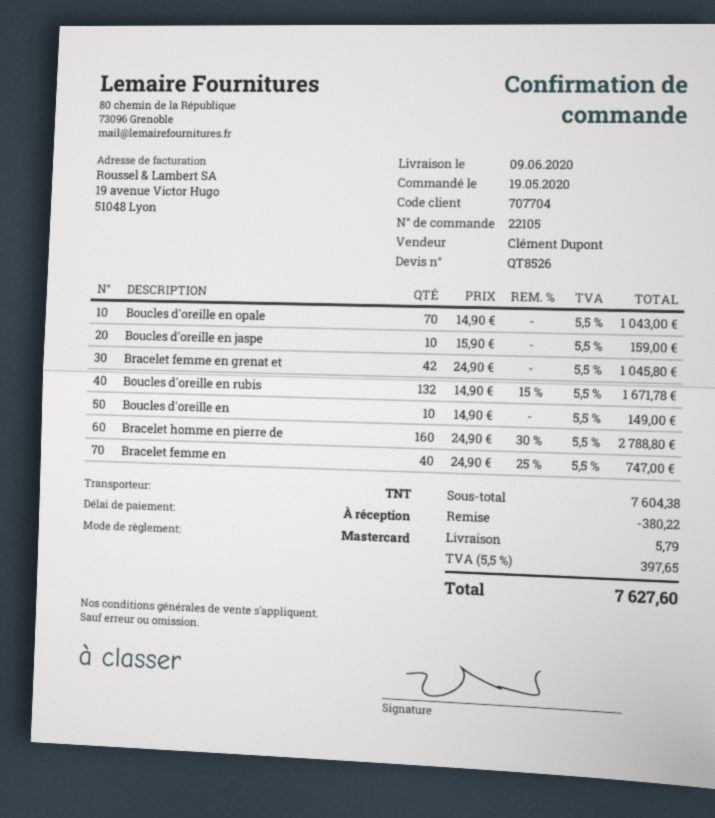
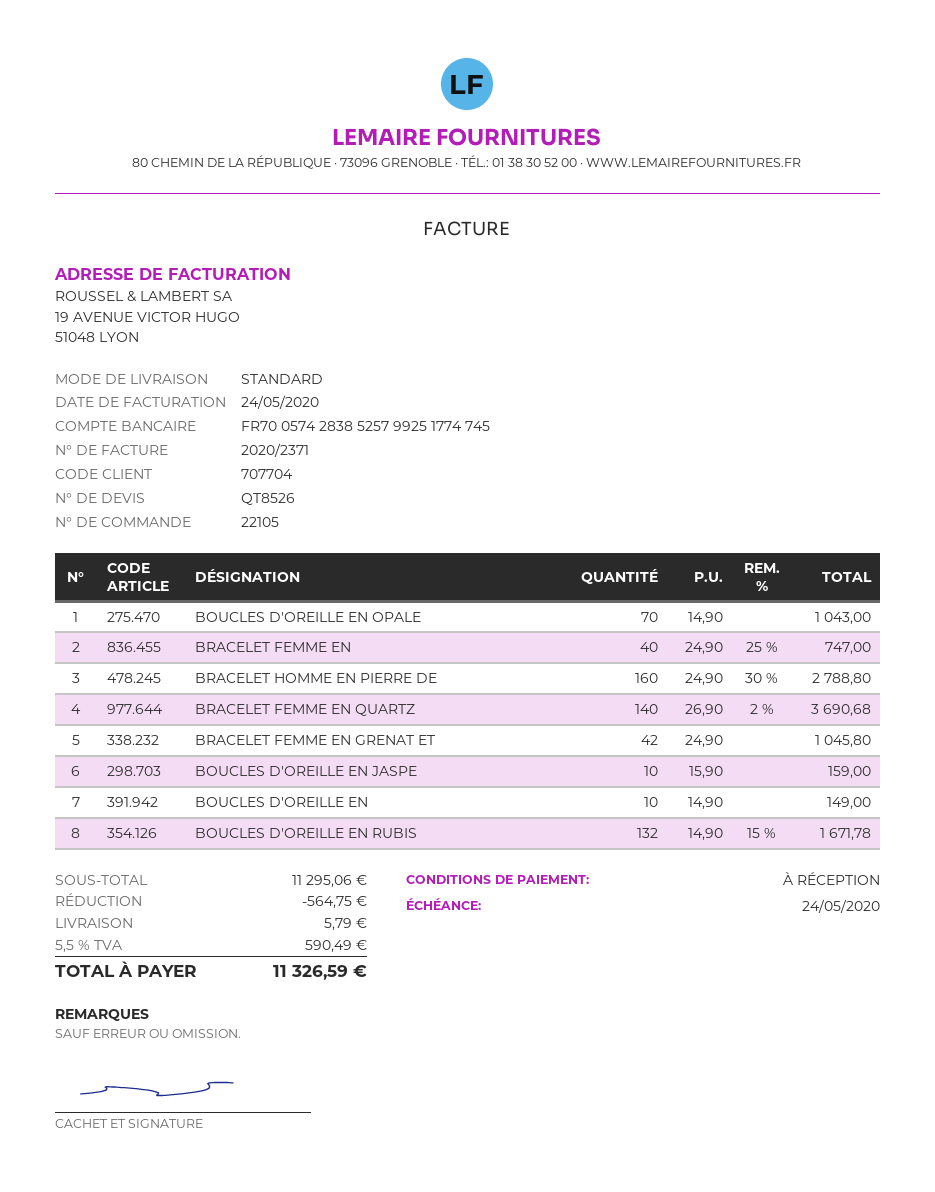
shipping method: TNT -> standard
BRACELET FEMME EN QUARTZ: none -> 140 x 26.90 - 2% = 3690.68
subtotal: 7604.38 -> 11295.06
discount: 380.22 -> 564.75
tax: 5.5% = 397.65 -> 5.5% = 590.49
total: 7627.60 -> 11326.59

